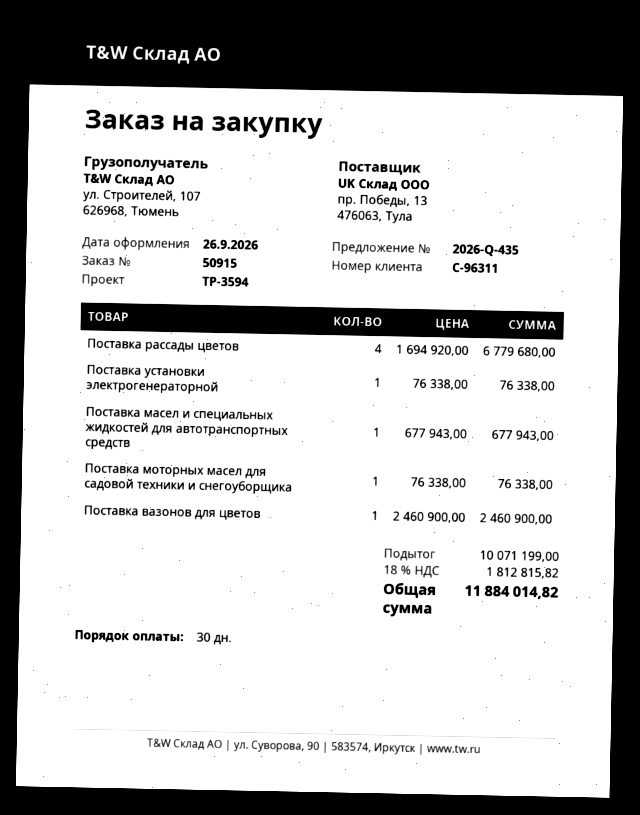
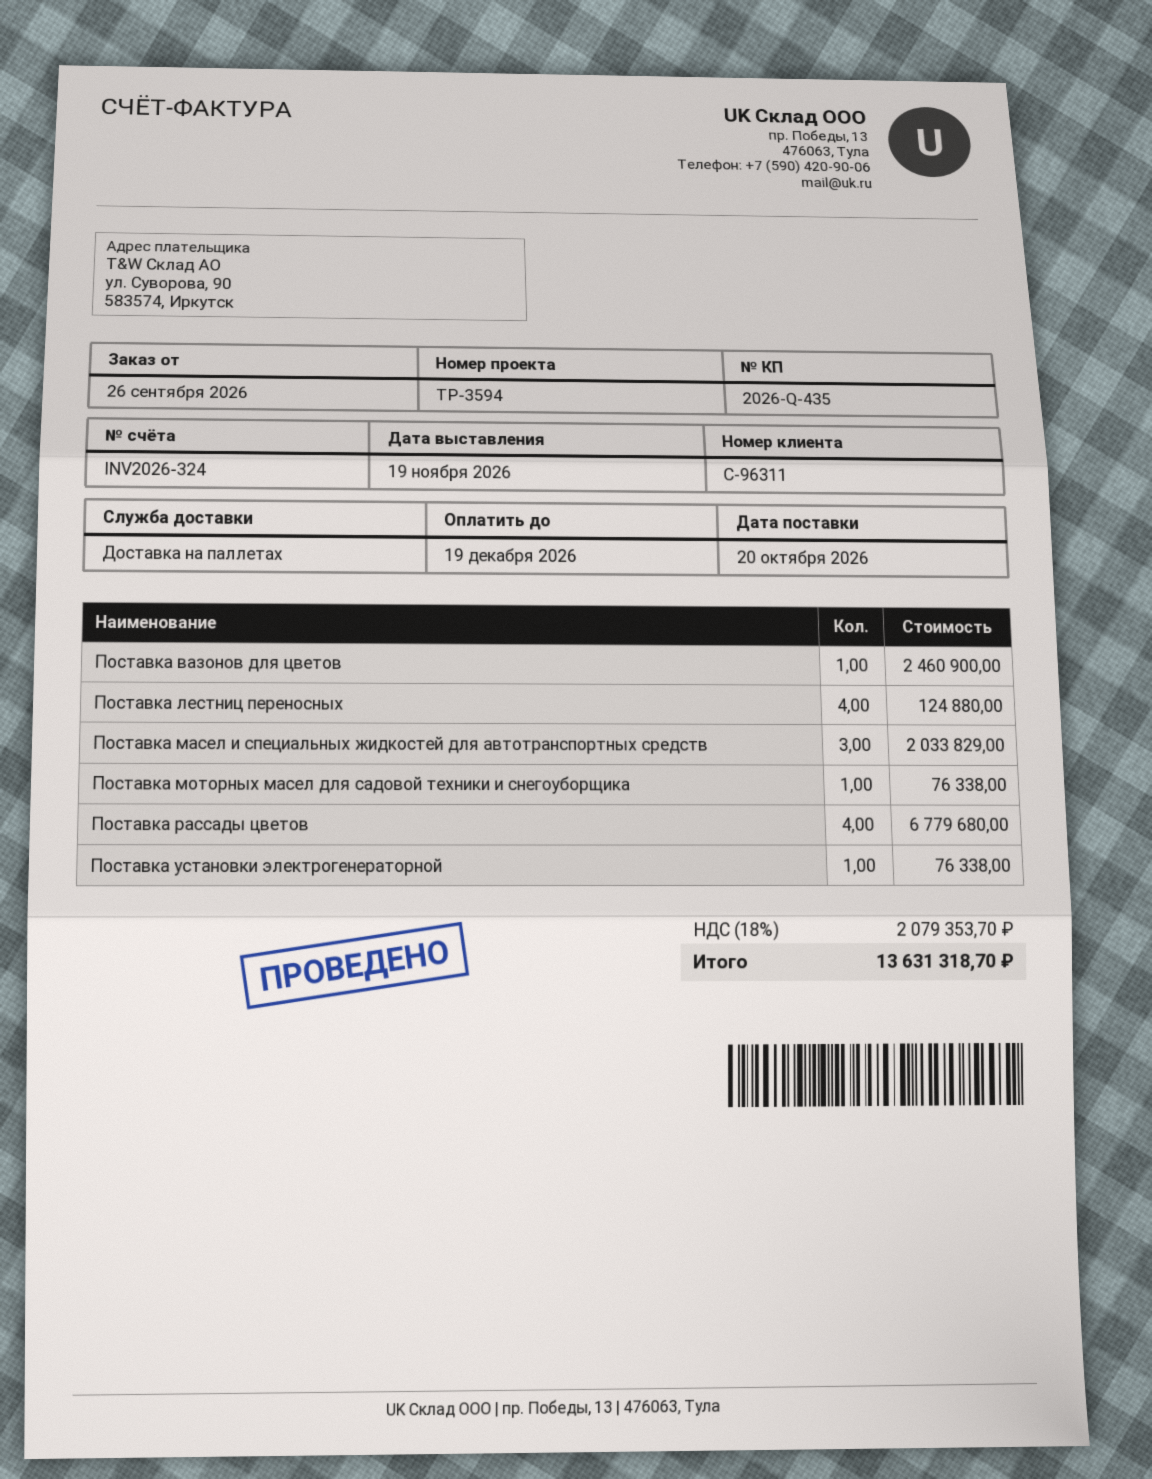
Поставка масел и специальных жидкостей для автотранспортных средств: 1 for 677943.00 -> 3 for 2033829.00
Поставка лестниц переносных: none -> 4 for 124880.00
tax: 18% = 1812815.82 -> 18% = 2079353.70
total: 11884014.82 -> 13631318.70

